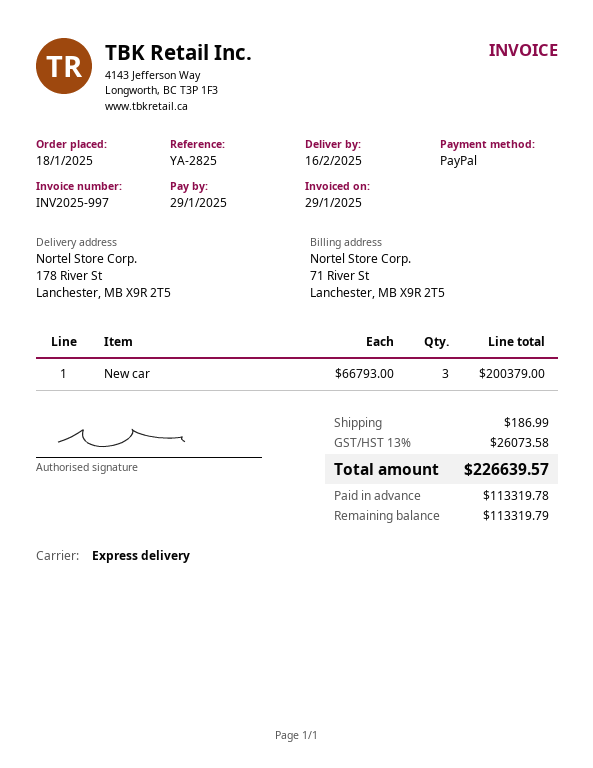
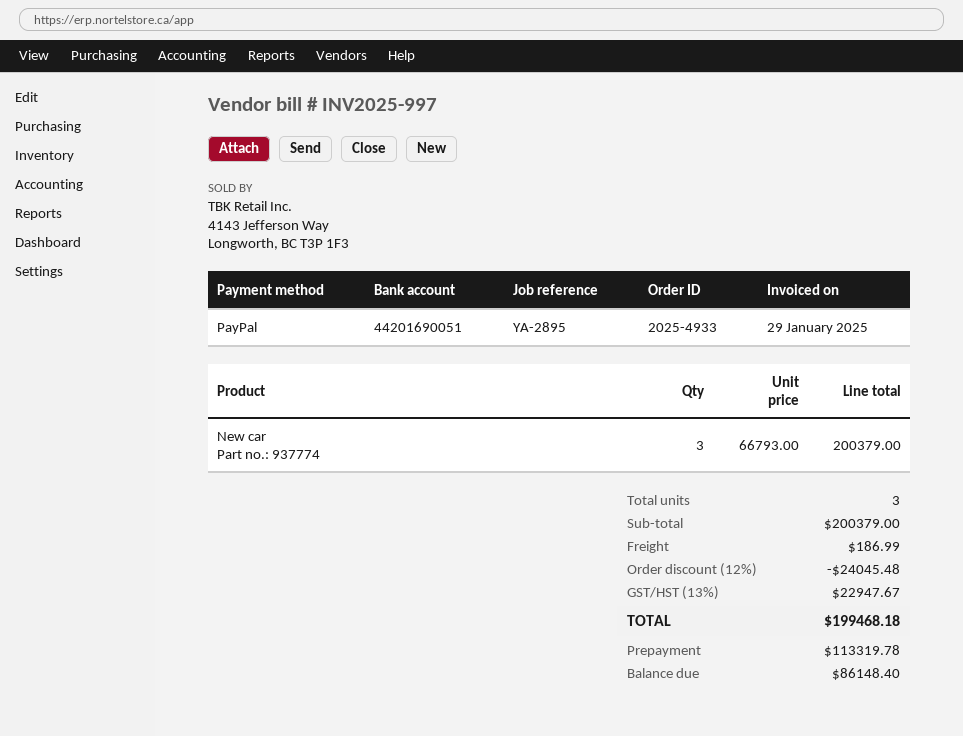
reference: YA-2825 -> YA-2895
discount: none -> 12% = 24045.48
tax: 13% = 26073.58 -> 13% = 22947.67
total: 226639.57 -> 199468.18
balance: 113319.79 -> 86148.40

